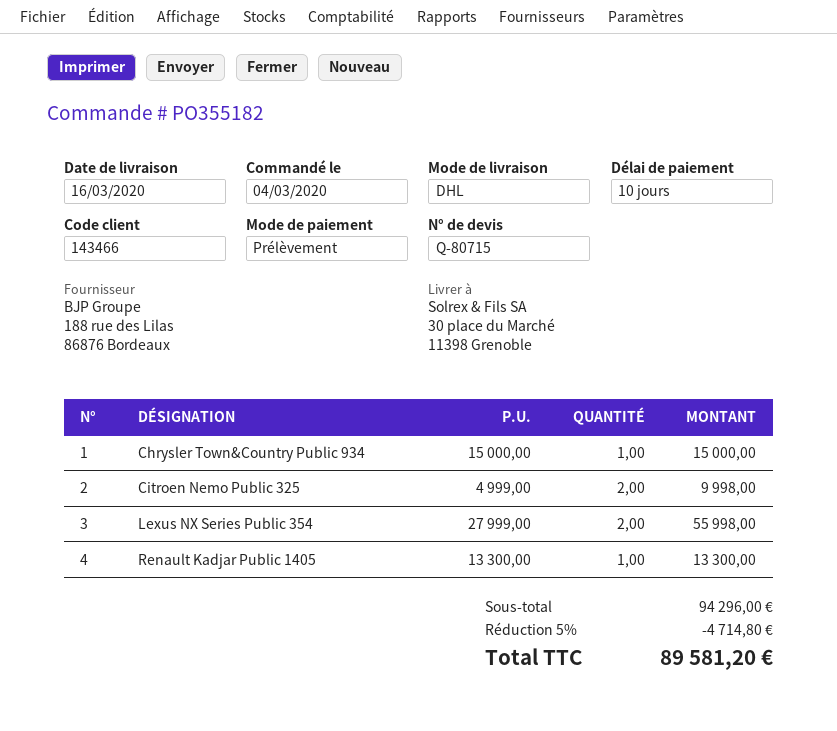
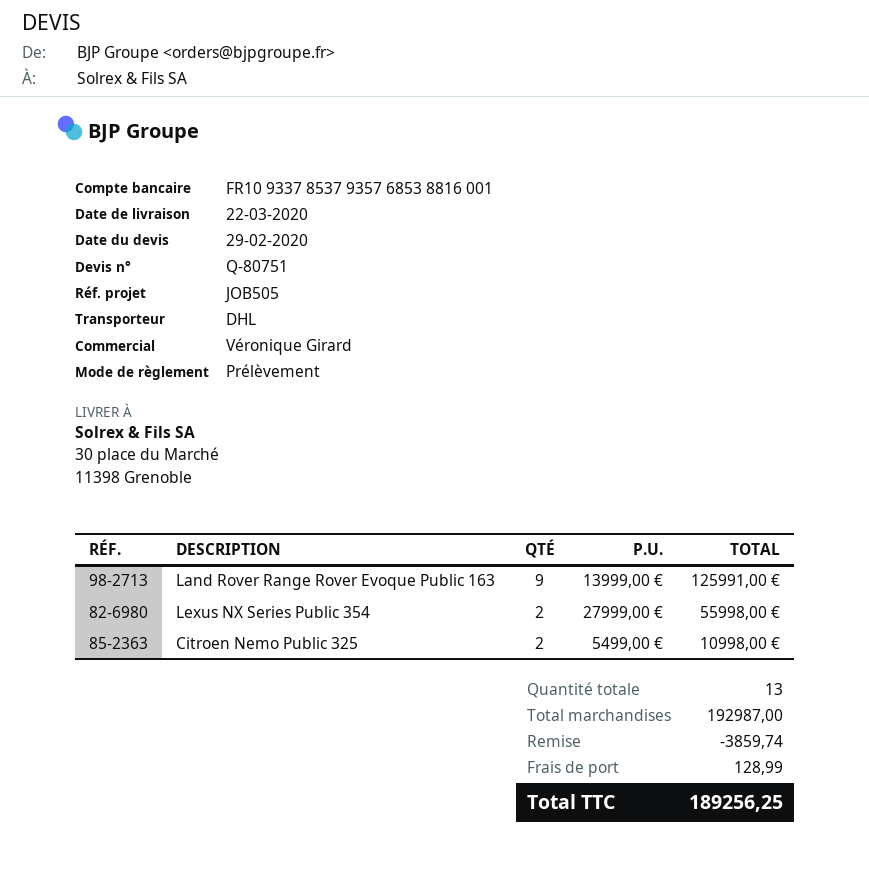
quote number: Q-80715 -> Q-80751
delivery date: 2020-03-16 -> 2020-03-22
Chrysler Town&Country Public 934: 1 x 15000.00 = 15000.00 -> none
Citroen Nemo Public 325: 2 x 4999.00 = 9998.00 -> 2 x 5499.00 = 10998.00
Renault Kadjar Public 1405: 1 x 13300.00 = 13300.00 -> none
Land Rover Range Rover Evoque Public 163: none -> 9 x 13999.00 = 125991.00
subtotal: 94296.00 -> 192987.00
discount: 4714.80 -> 3859.74
shipping: none -> 128.99
total: 89581.20 -> 189256.25

